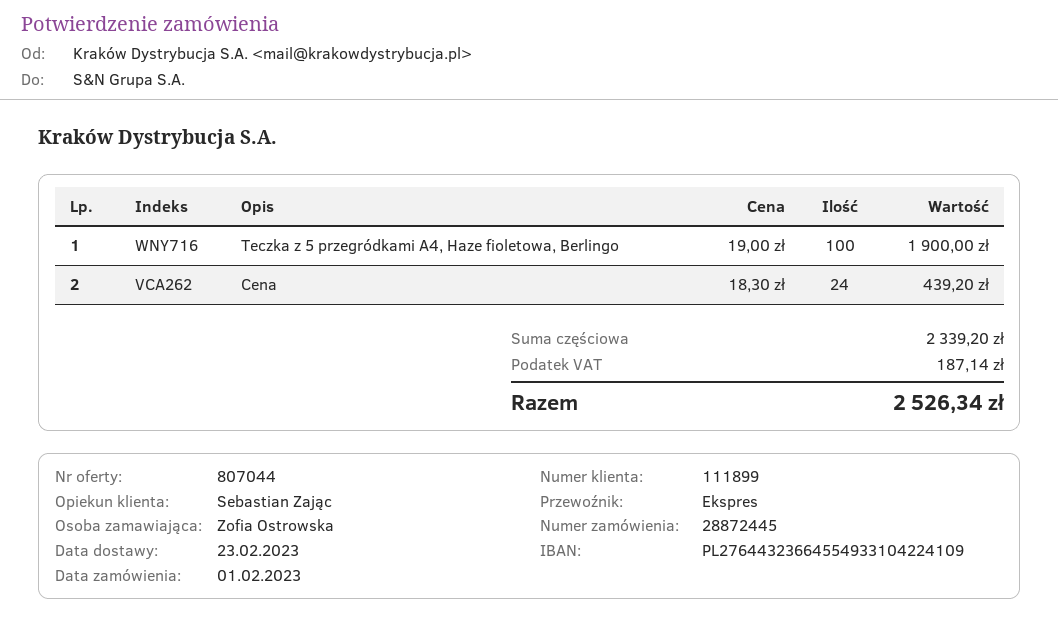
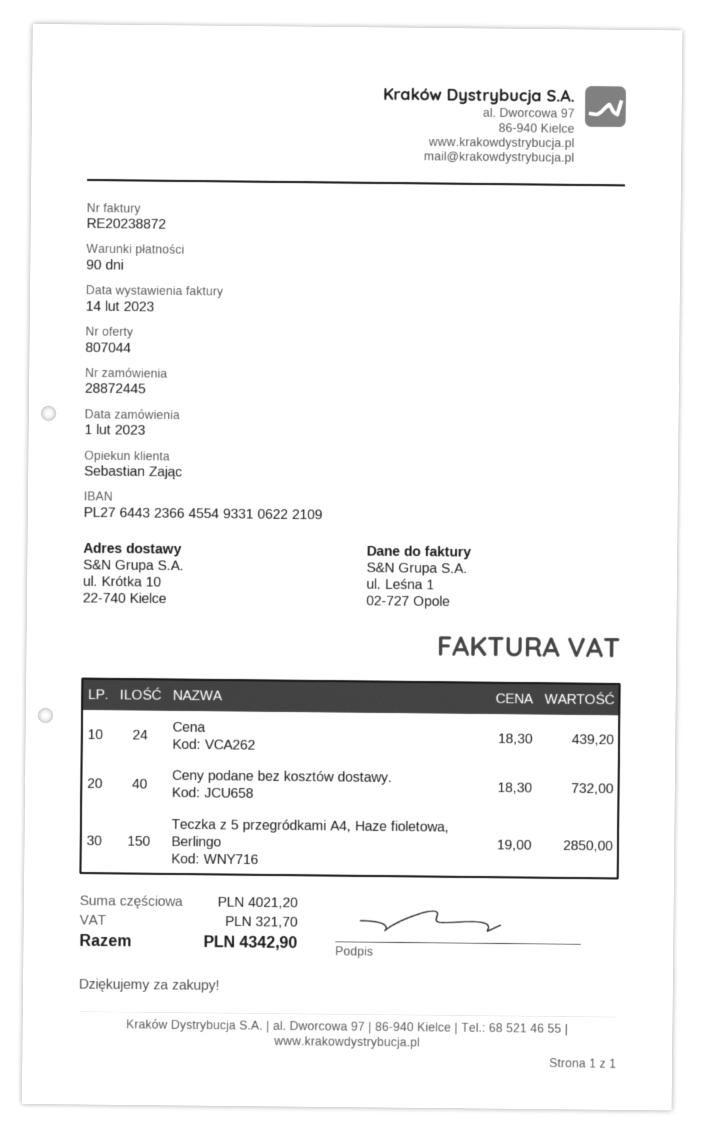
bank account: PL27644323664554933104224109 -> PL27644323664554933106222109
Teczka z 5 przegródkami A4, Haze fioletowa, Berlingo: 100 x 19.00 = 1900.00 -> 150 x 19.00 = 2850.00
Ceny podane bez kosztów dostawy.: none -> 40 x 18.30 = 732.00
subtotal: 2339.20 -> 4021.20
tax: 187.14 -> 321.70
total: 2526.34 -> 4342.90

